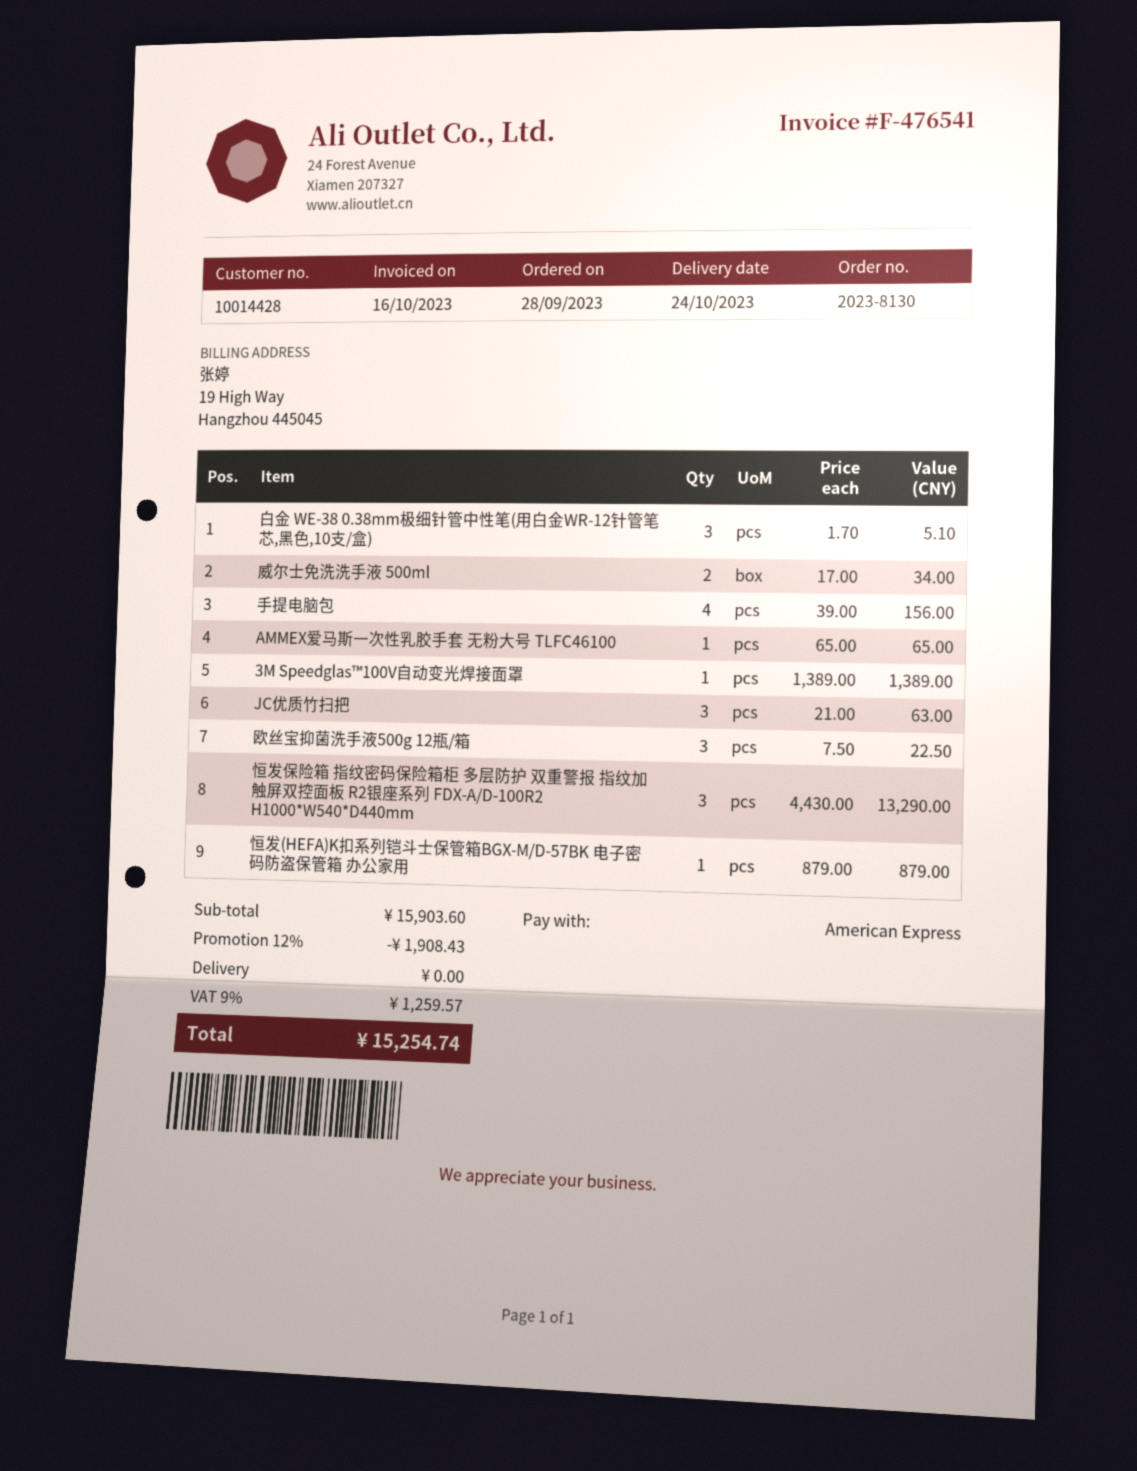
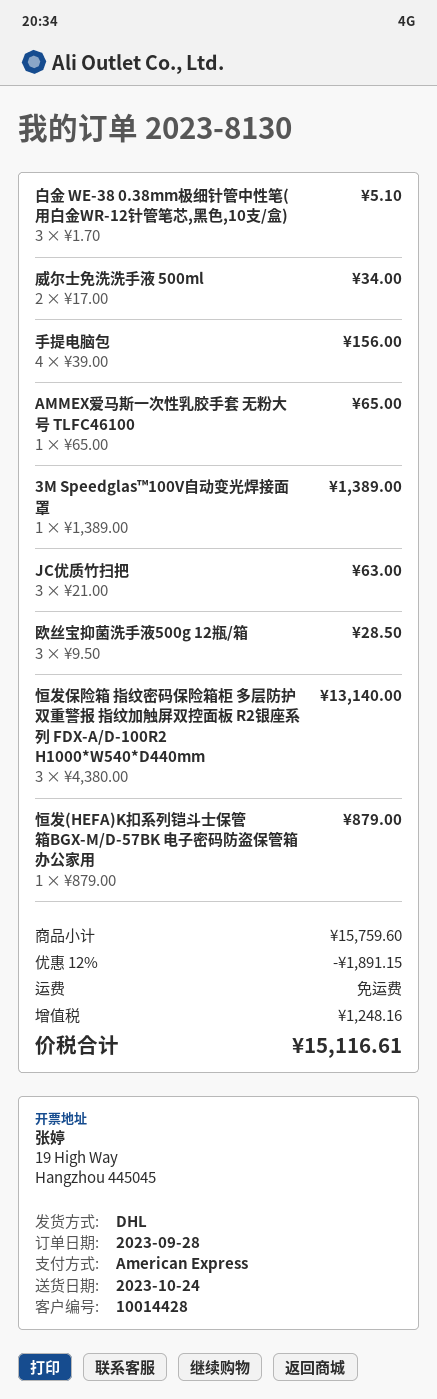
欧丝宝抑菌洗手液500g 12瓶/箱: 3 x 7.50 = 22.50 -> 3 x 9.50 = 28.50
恒发保险箱 指纹密码保险箱柜 多层防护 双重警报 指纹加触屏双控面板 R2银座系列 FDX-A/D-100R2 H1000*W540*D440mm: 3 x 4430.00 = 13290.00 -> 3 x 4380.00 = 13140.00
subtotal: 15903.60 -> 15759.60
discount: 12% = 1908.43 -> 12% = 1891.15
tax: 1259.57 -> 1248.16
total: 15254.74 -> 15116.61

